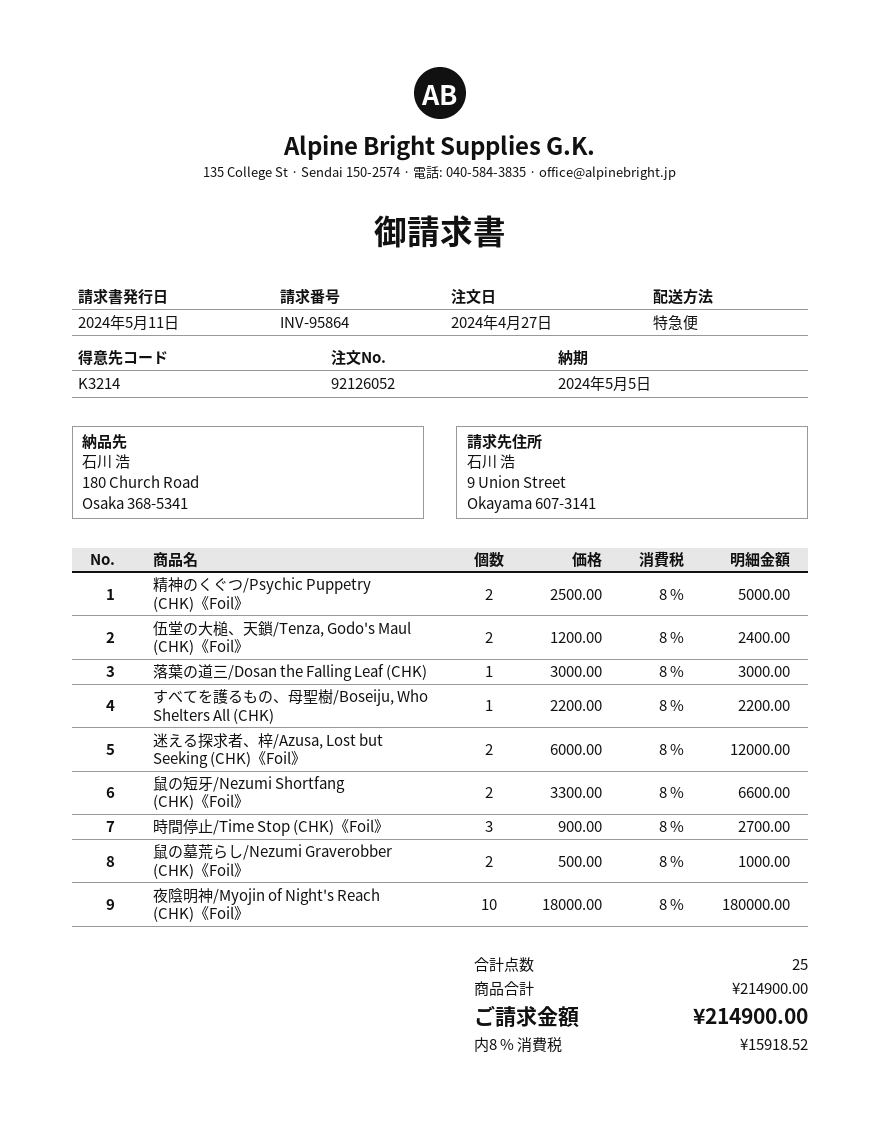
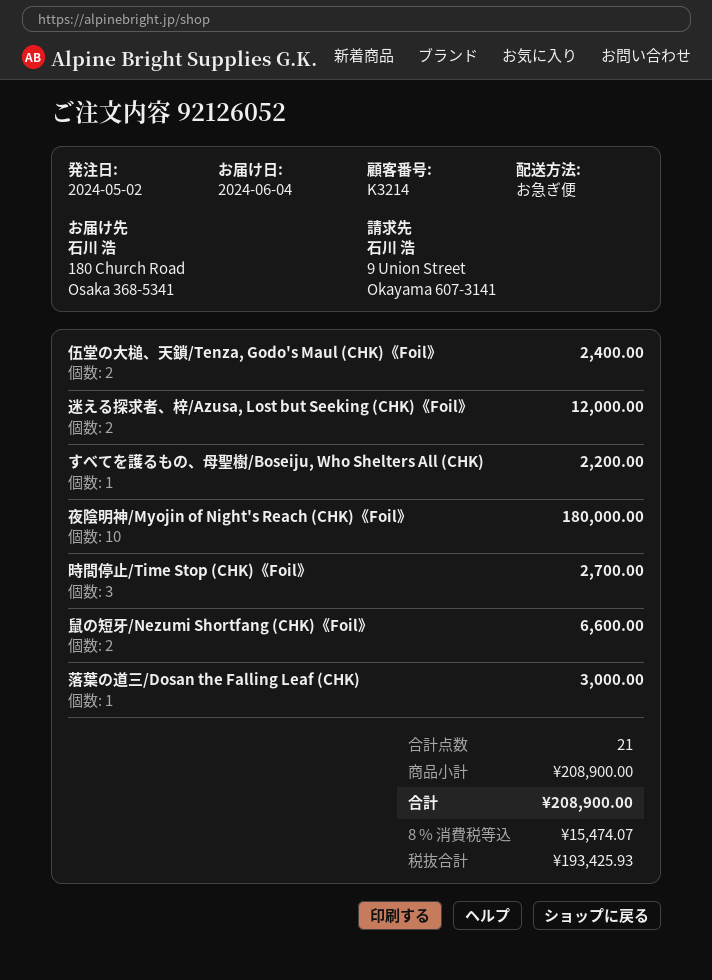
order date: 2024-04-27 -> 2024-05-02
delivery date: 2024-05-05 -> 2024-06-04
精神のくぐつ/Psychic Puppetry (CHK)《Foil》: 2 for 5000.00 -> none
鼠の墓荒らし/Nezumi Graverobber (CHK)《Foil》: 2 for 1000.00 -> none
total quantity: 25 -> 21
subtotal: 214900.00 -> 208900.00
tax: 8% = 15918.52 -> 8% = 15474.07
total: 214900.00 -> 208900.00

